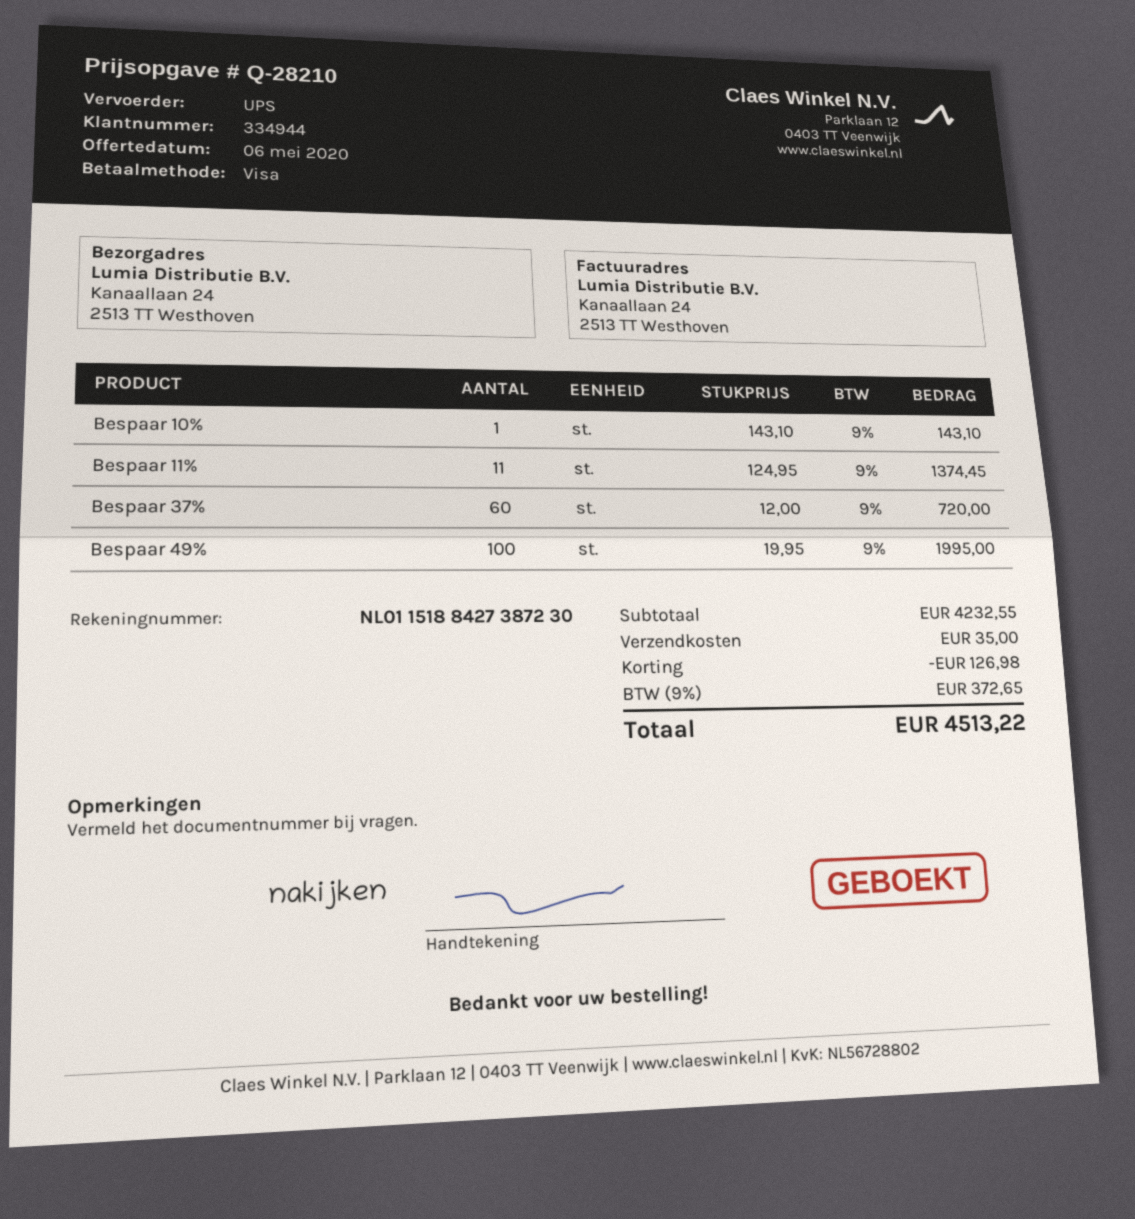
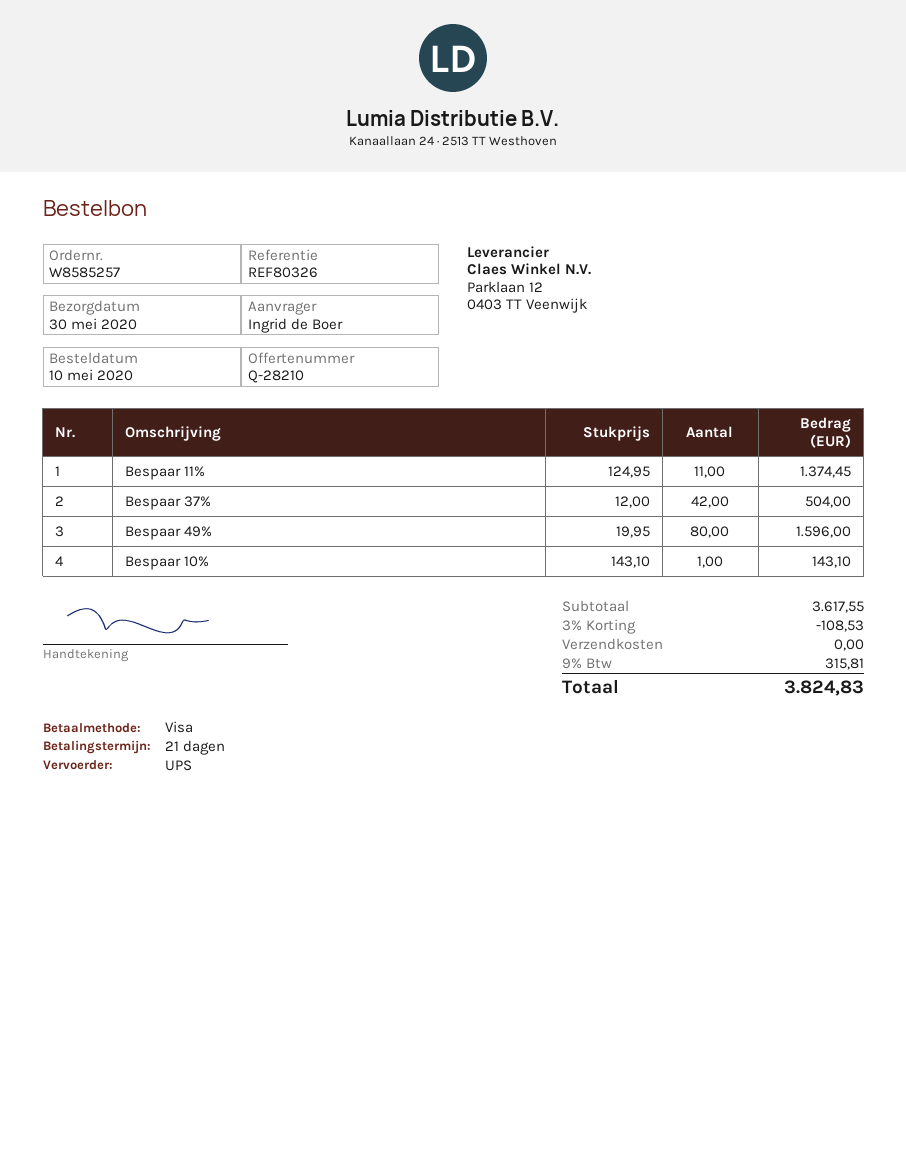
Bespaar 37%: 60 x 12.00 = 720.00 -> 42 x 12.00 = 504.00
Bespaar 49%: 100 x 19.95 = 1995.00 -> 80 x 19.95 = 1596.00
subtotal: 4232.55 -> 3617.55
discount: 126.98 -> 108.53
shipping: 35.00 -> 0.00
tax: 9% = 372.65 -> 9% = 315.81
total: 4513.22 -> 3824.83

